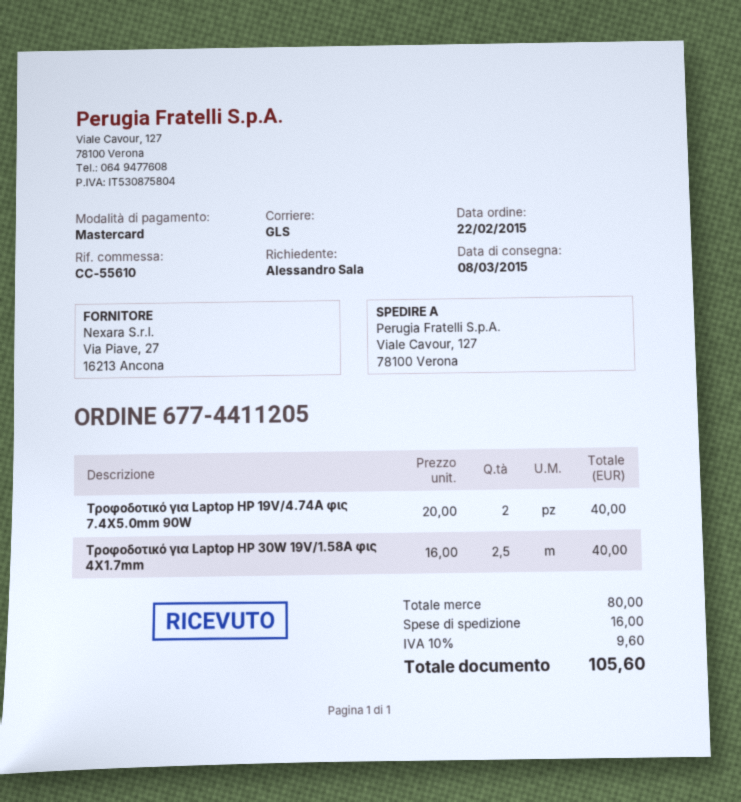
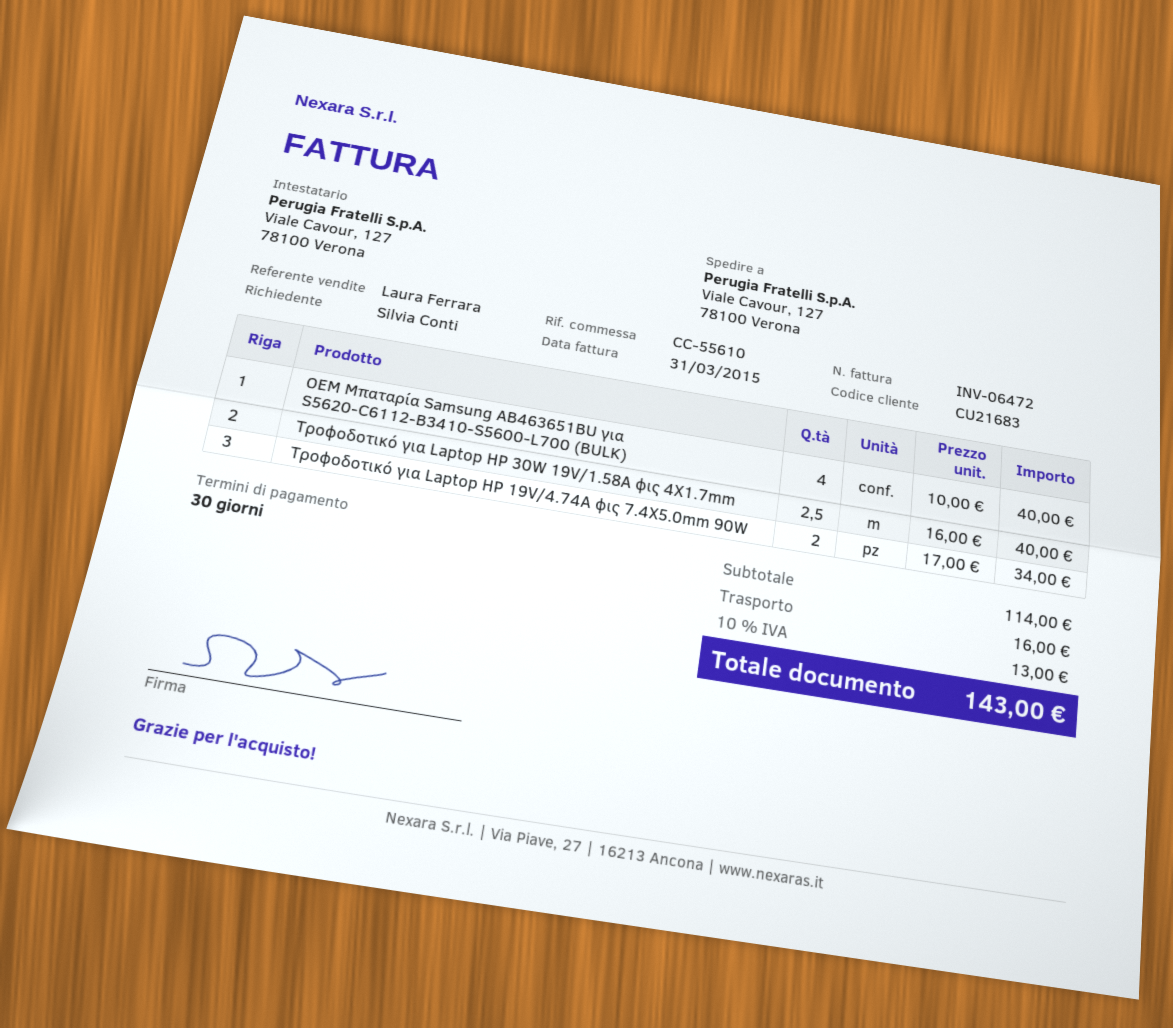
ordered by: Alessandro Sala -> Silvia Conti
Τροφοδοτικό για Laptop HP 19V/4.74A φις 7.4X5.0mm 90W: 2 x 20.00 = 40.00 -> 2 x 17.00 = 34.00
OEM Μπαταρία Samsung AB463651BU για S5620-C6112-B3410-S5600-L700 (BULK): none -> 4 x 10.00 = 40.00
subtotal: 80.00 -> 114.00
tax: 10% = 9.60 -> 10% = 13.00
total: 105.60 -> 143.00

